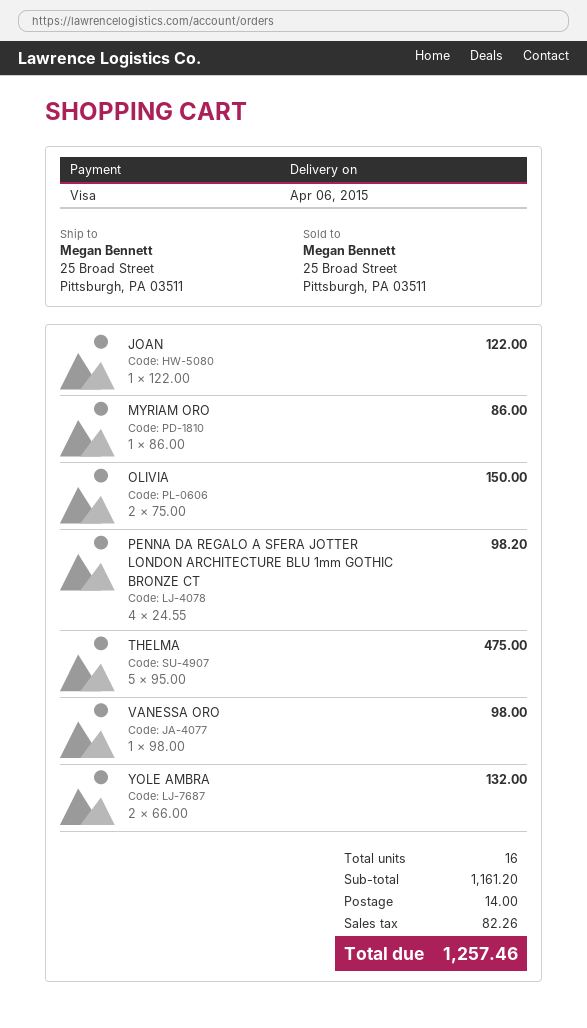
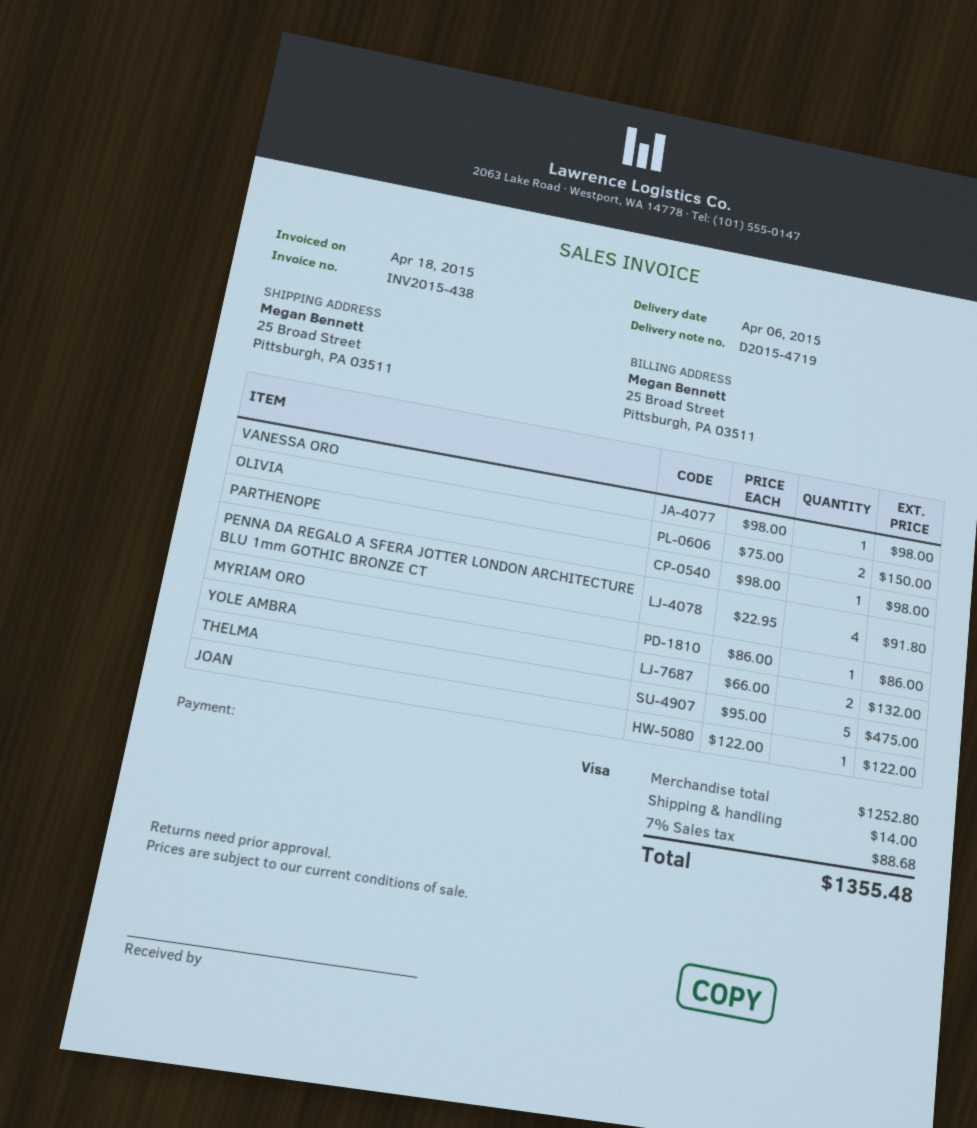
PENNA DA REGALO A SFERA JOTTER LONDON ARCHITECTURE BLU 1mm GOTHIC BRONZE CT: 4 x 24.55 = 98.20 -> 4 x 22.95 = 91.80
PARTHENOPE: none -> 1 x 98.00 = 98.00
subtotal: 1161.20 -> 1252.80
tax: 82.26 -> 88.68
total: 1257.46 -> 1355.48

